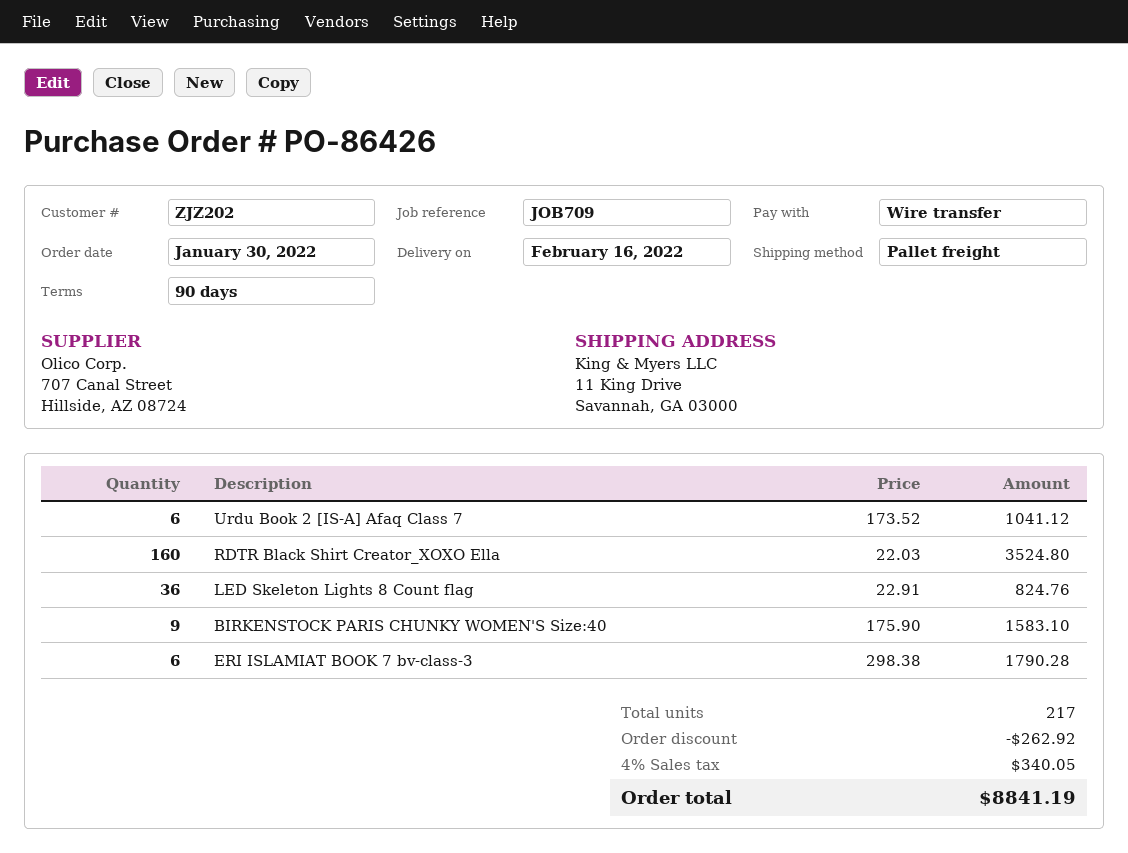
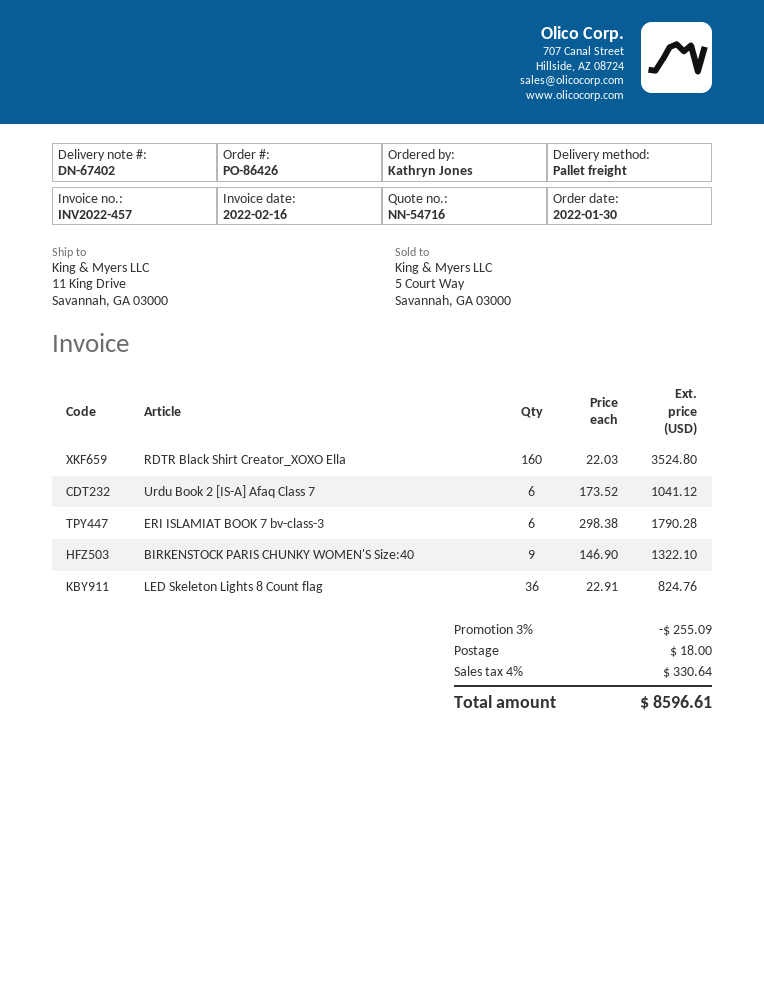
BIRKENSTOCK PARIS CHUNKY WOMEN'S Size:40: 9 x 175.90 = 1583.10 -> 9 x 146.90 = 1322.10
discount: 262.92 -> 255.09
shipping: none -> 18.00
tax: 4% = 340.05 -> 4% = 330.64
total: 8841.19 -> 8596.61

